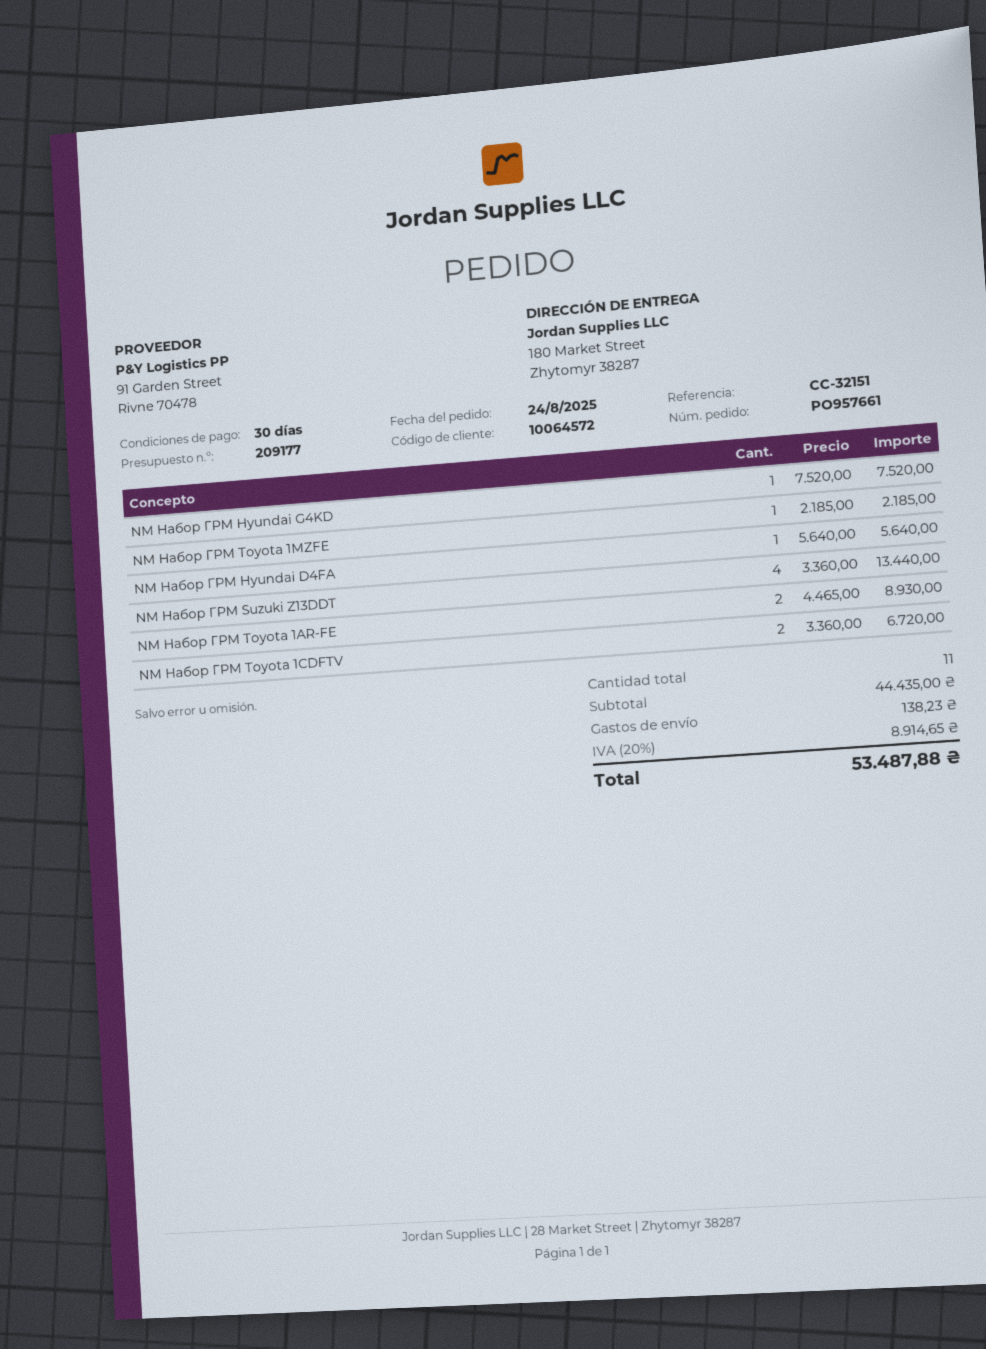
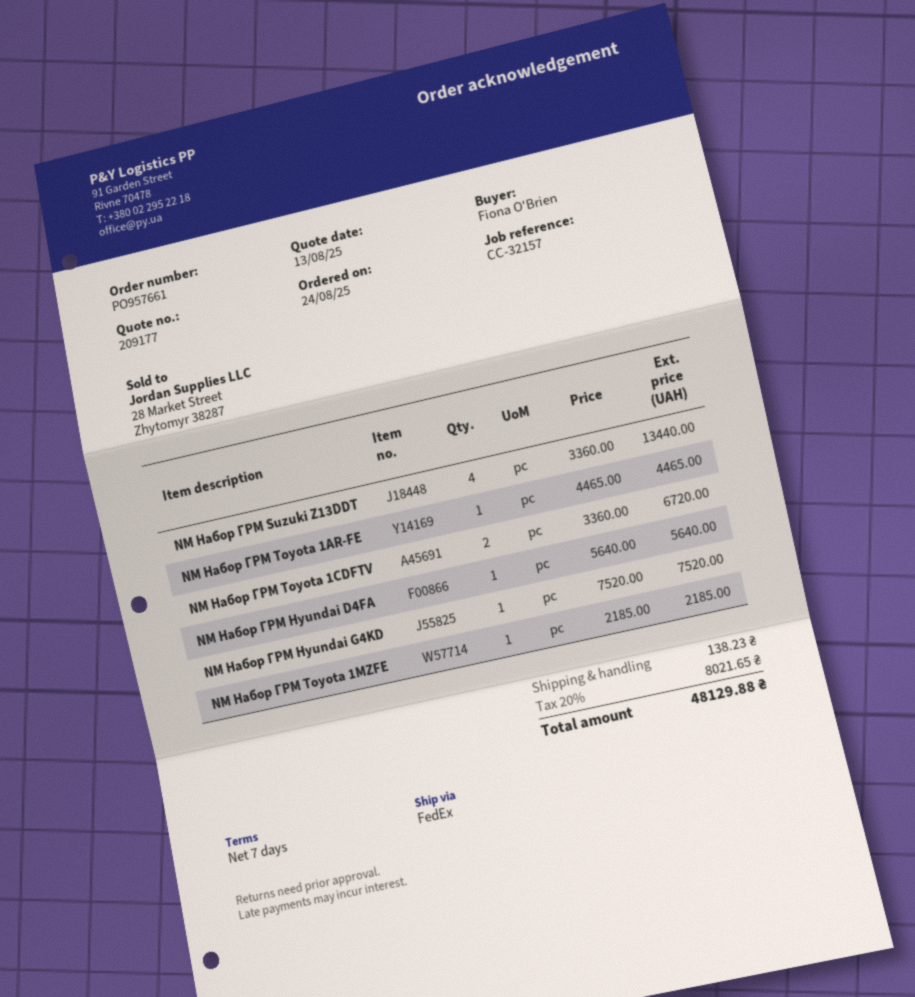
payment terms: 30 days -> 7 days
reference: CC-32151 -> CC-32157
NM Набор ГРМ Toyota 1AR-FE: 2 x 4465.00 = 8930.00 -> 1 x 4465.00 = 4465.00
tax: 20% = 8914.65 -> 20% = 8021.65
total: 53487.88 -> 48129.88

